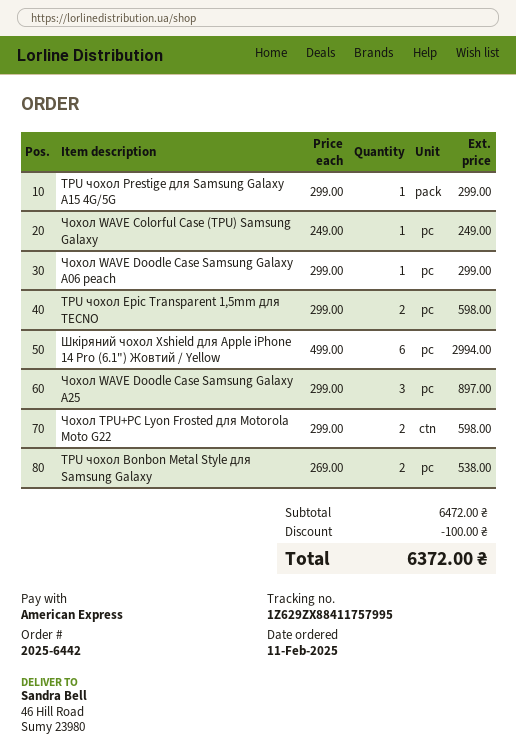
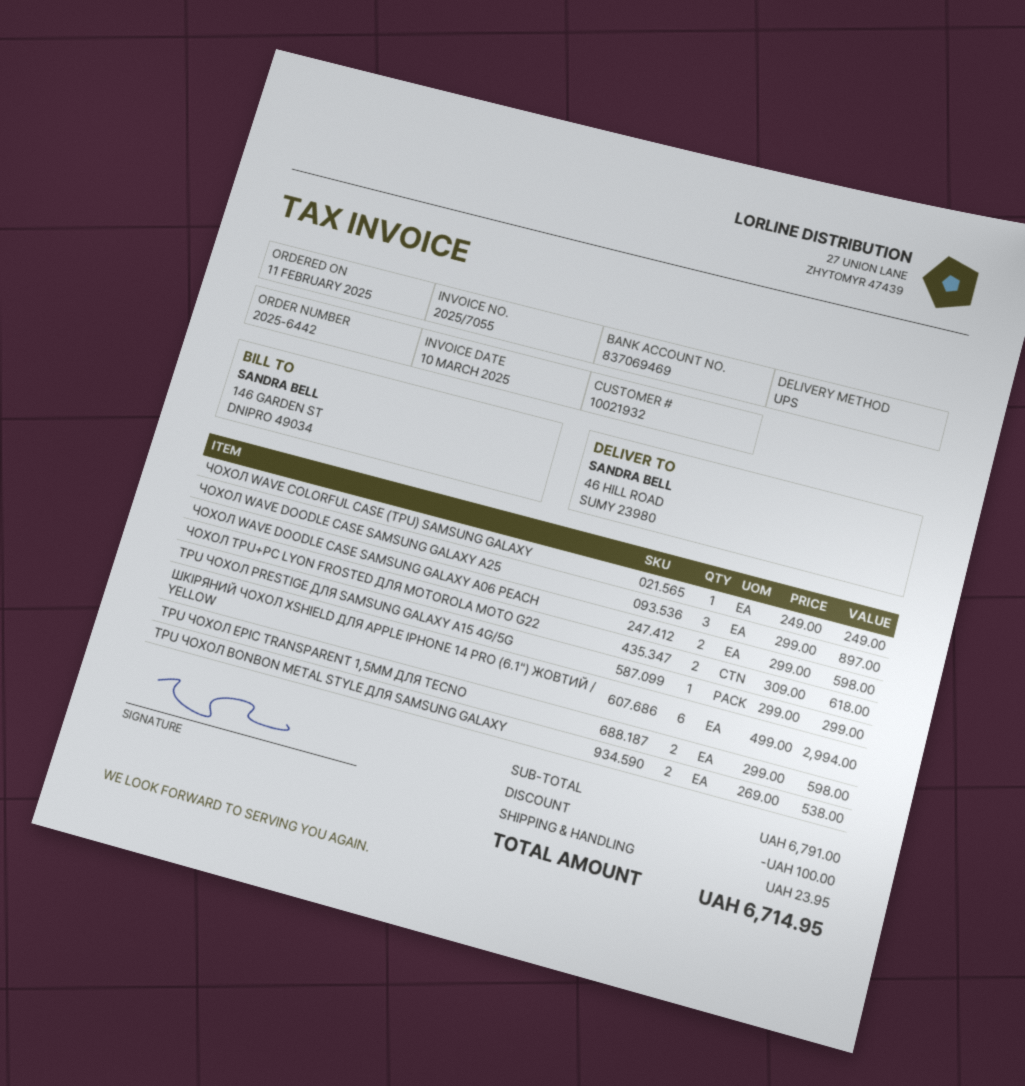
Чохол WAVE Doodle Case Samsung Galaxy A06 peach: 1 x 299.00 = 299.00 -> 2 x 299.00 = 598.00
Чохол TPU+PC Lyon Frosted для Motorola Moto G22: 2 x 299.00 = 598.00 -> 2 x 309.00 = 618.00
subtotal: 6472.00 -> 6791.00
shipping: none -> 23.95
total: 6372.00 -> 6714.95

